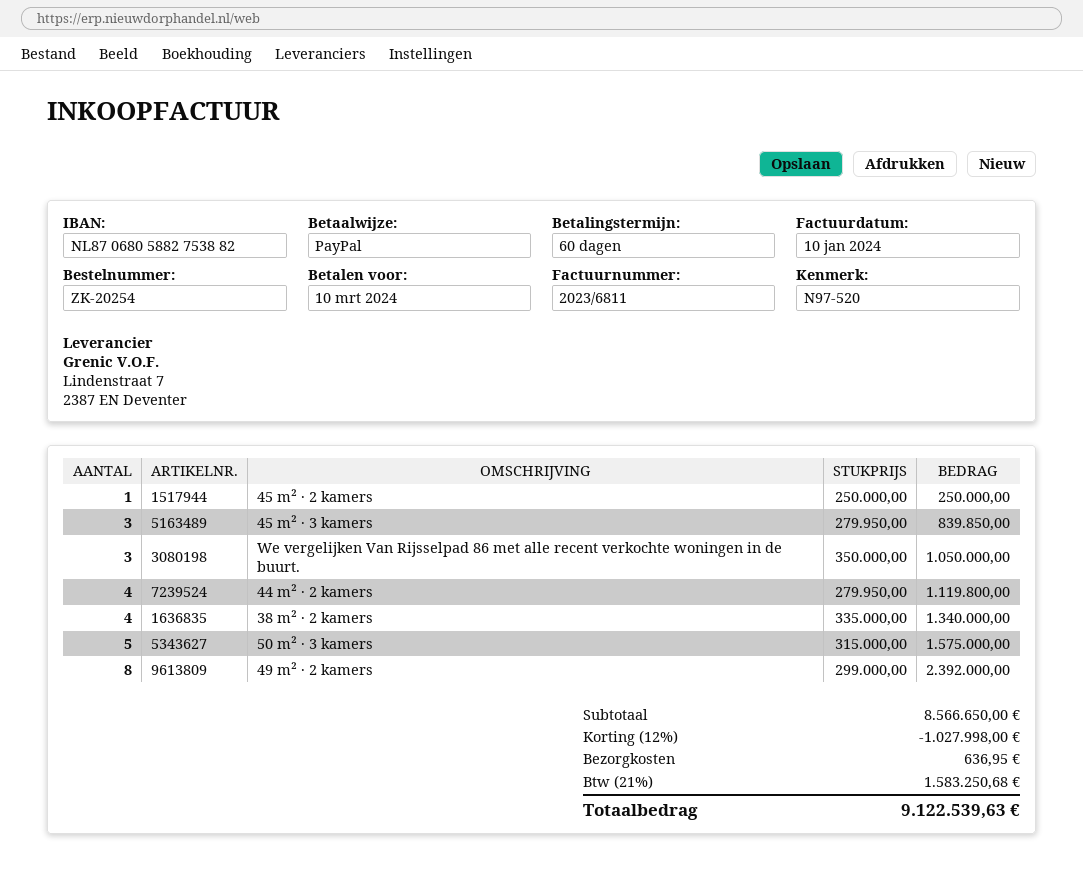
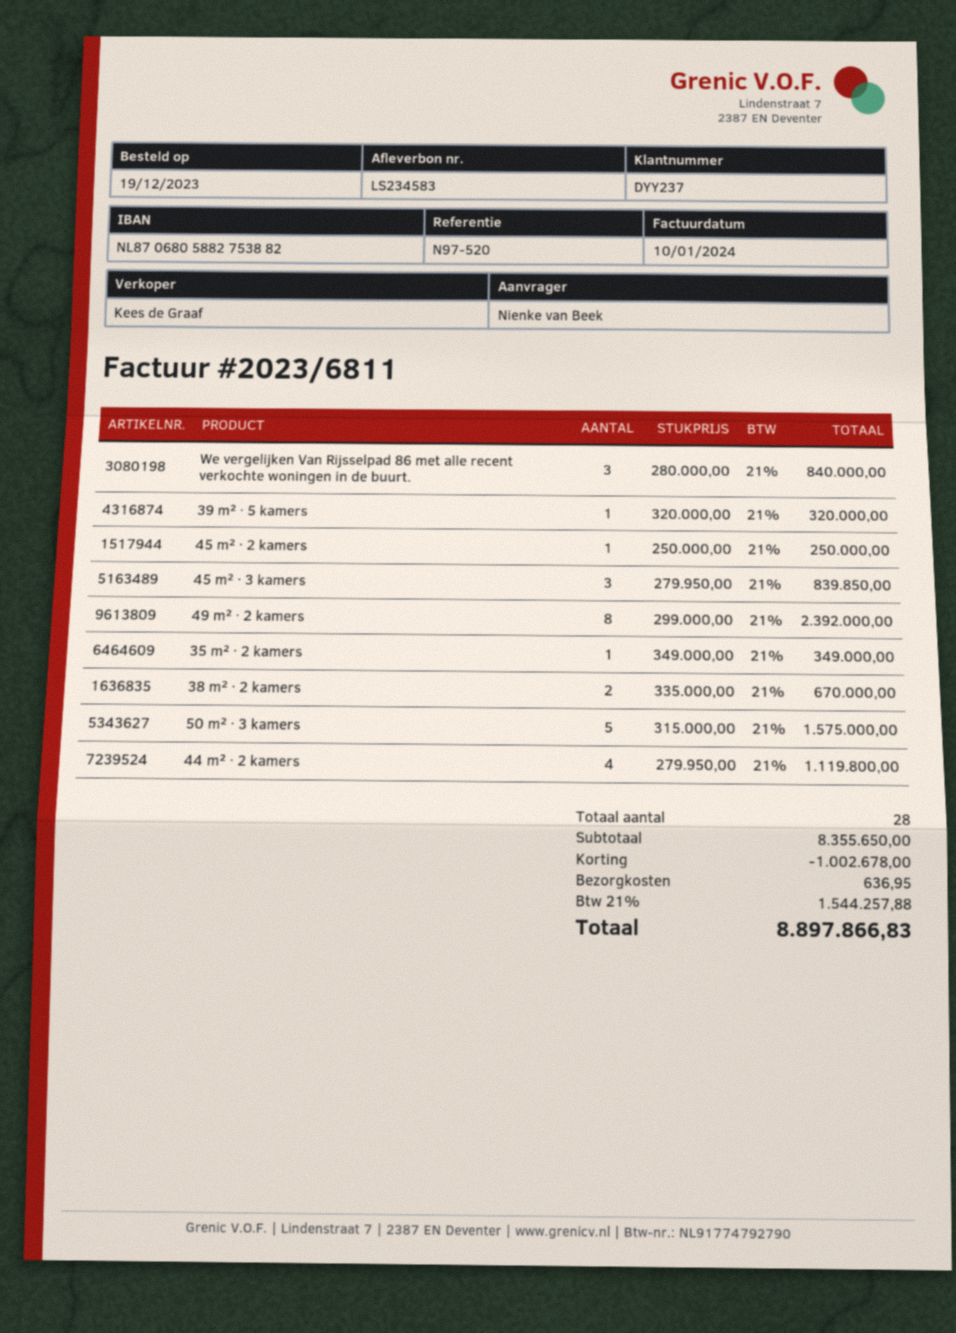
We vergelijken Van Rijsselpad 86 met alle recent verkochte woningen in de buurt.: 3 x 350000.00 = 1050000.00 -> 3 x 280000.00 = 840000.00
38 m² · 2 kamers: 4 x 335000.00 = 1340000.00 -> 2 x 335000.00 = 670000.00
39 m² · 5 kamers: none -> 1 x 320000.00 = 320000.00
35 m² · 2 kamers: none -> 1 x 349000.00 = 349000.00
subtotal: 8566650.00 -> 8355650.00
discount: 1027998.00 -> 1002678.00
tax: 21% = 1583250.68 -> 21% = 1544257.88
total: 9122539.63 -> 8897866.83

